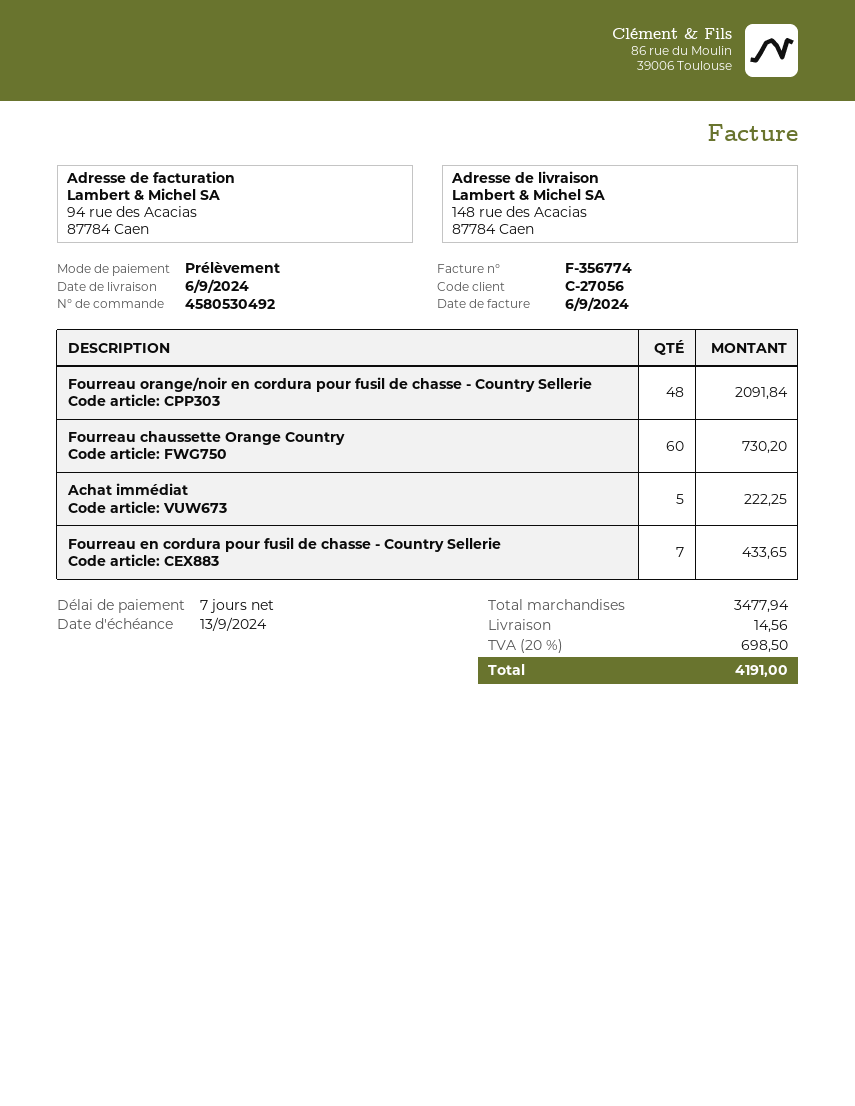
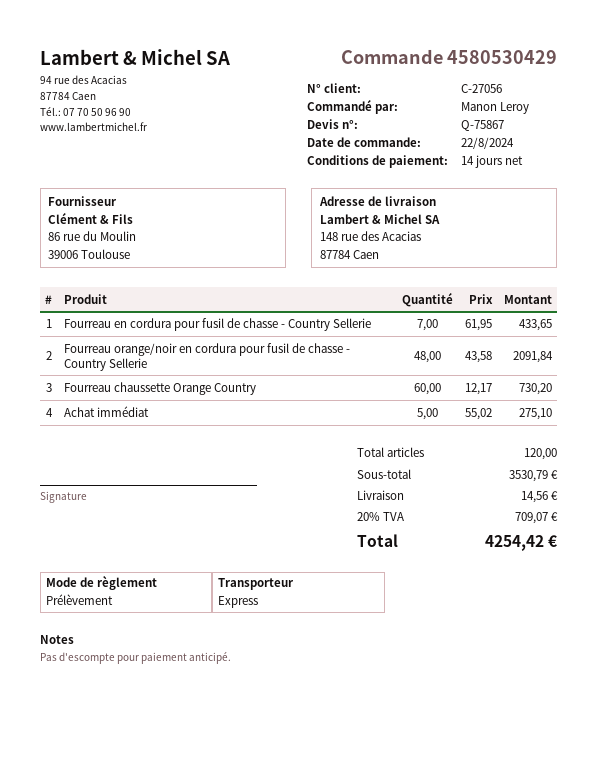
order number: 4580530492 -> 4580530429
payment terms: 7 days -> 14 days
Achat immédiat: 5 for 222.25 -> 5 for 275.10
subtotal: 3477.94 -> 3530.79
tax: 20% = 698.50 -> 20% = 709.07
total: 4191.00 -> 4254.42

